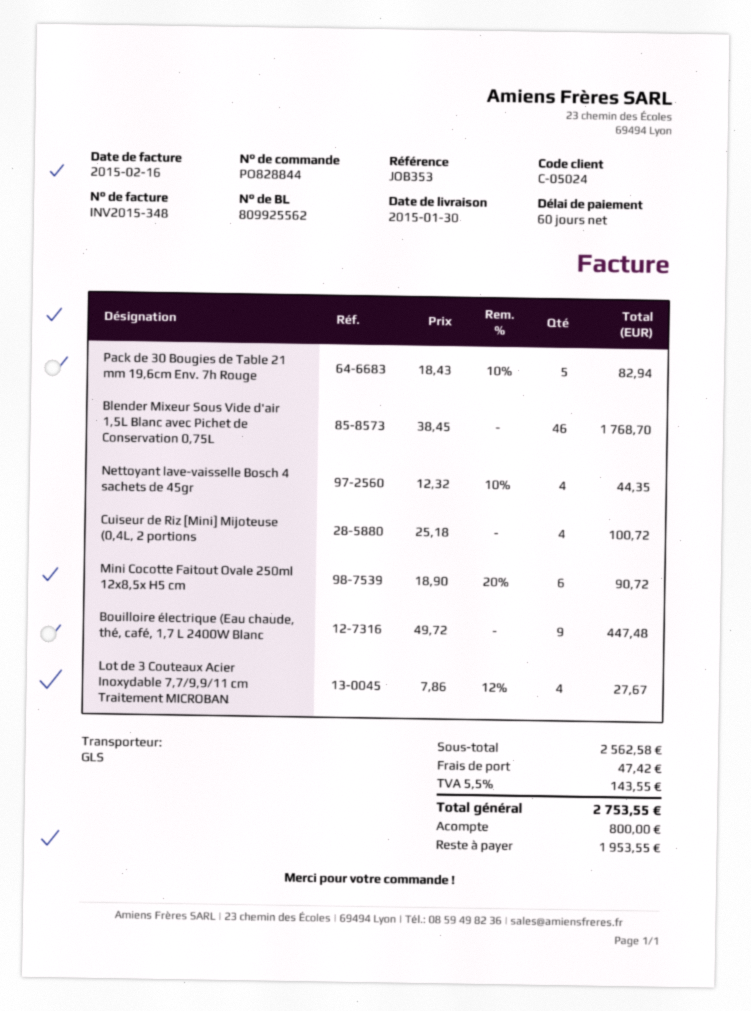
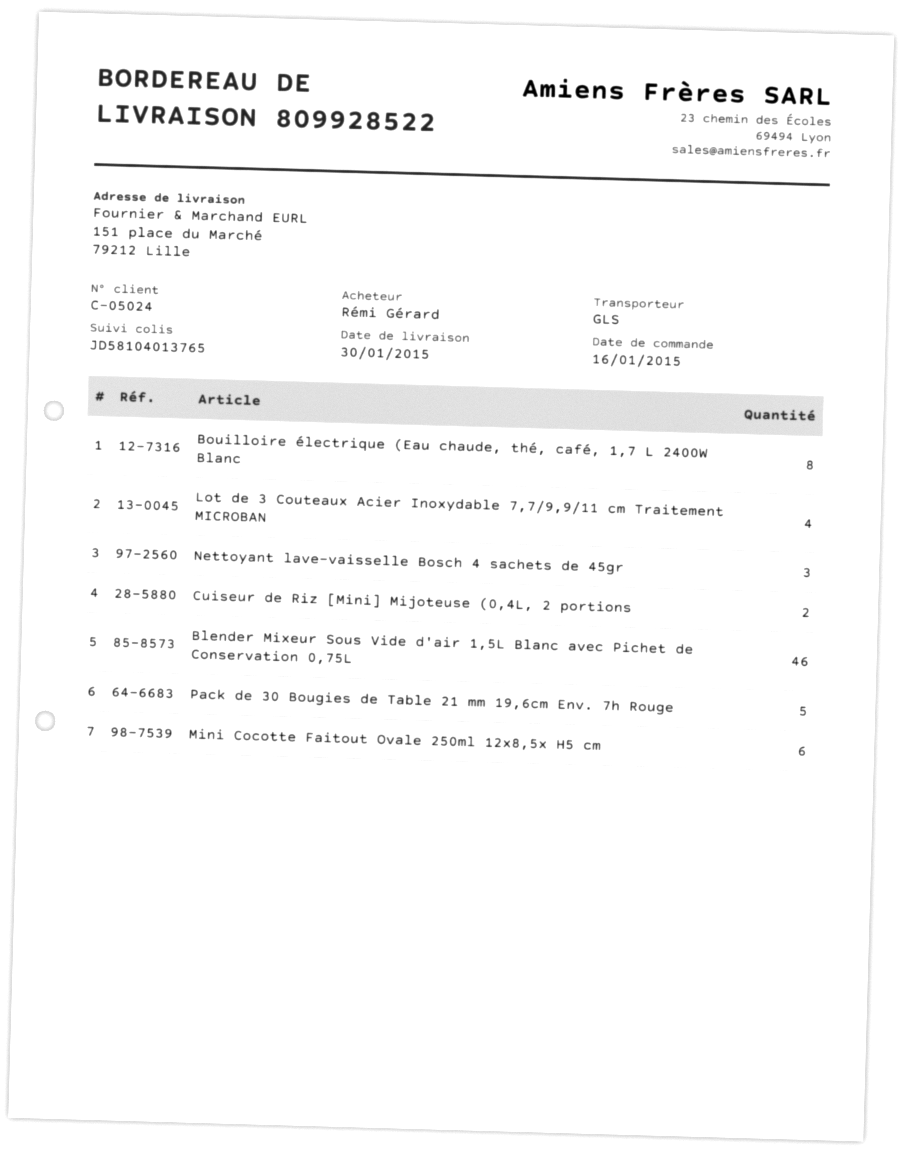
delivery note number: 809925562 -> 809928522
Nettoyant lave-vaisselle Bosch 4 sachets de 45gr: 4 -> 3
Cuiseur de Riz [Mini] Mijoteuse (0,4L, 2 portions: 4 -> 2
Bouilloire électrique (Eau chaude, thé, café, 1,7 L 2400W Blanc: 9 -> 8

